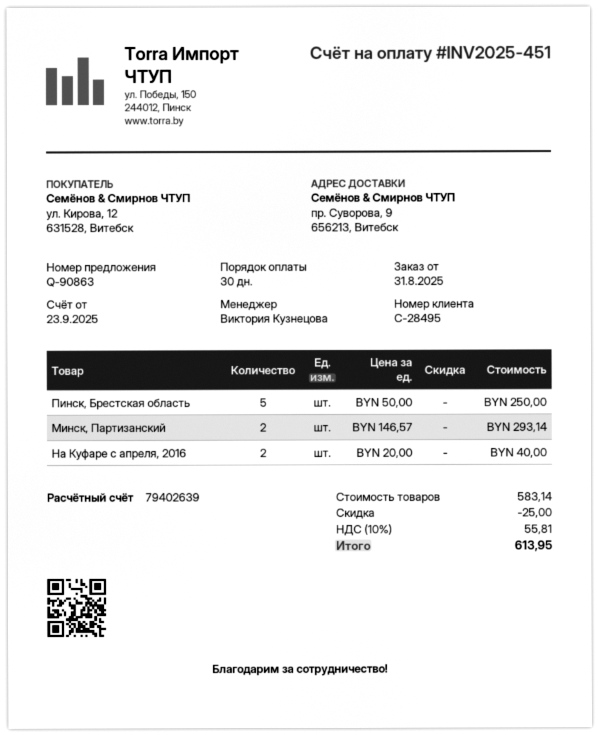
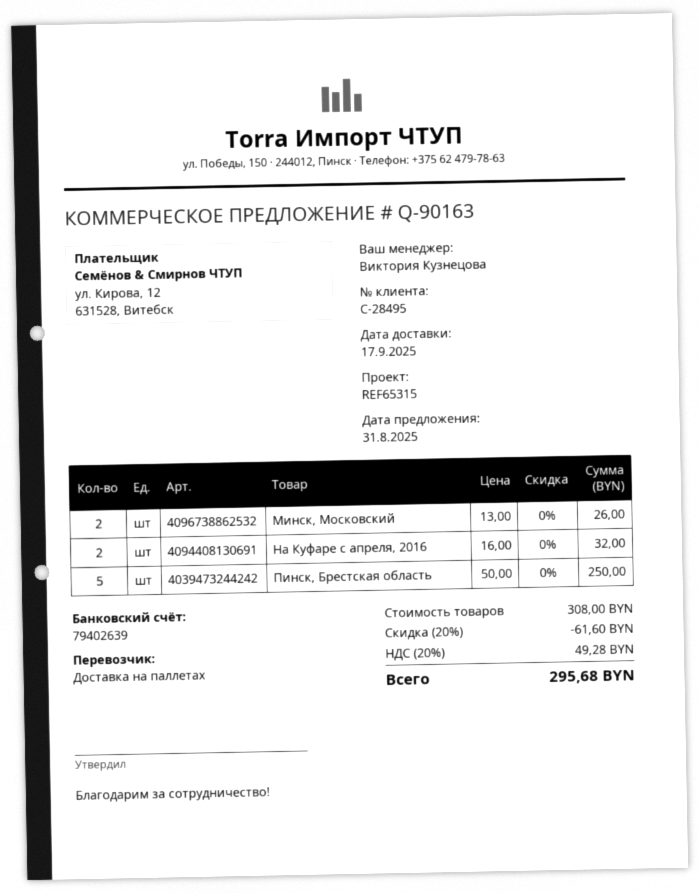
quote number: Q-90863 -> Q-90163
Минск, Партизанский: 2 x 146.57 = 293.14 -> none
На Куфаре с апреля, 2016: 2 x 20.00 = 40.00 -> 2 x 16.00 = 32.00
Минск, Московский: none -> 2 x 13.00 = 26.00
subtotal: 583.14 -> 308.00
discount: 25.00 -> 61.60
tax: 10% = 55.81 -> 20% = 49.28
total: 613.95 -> 295.68

